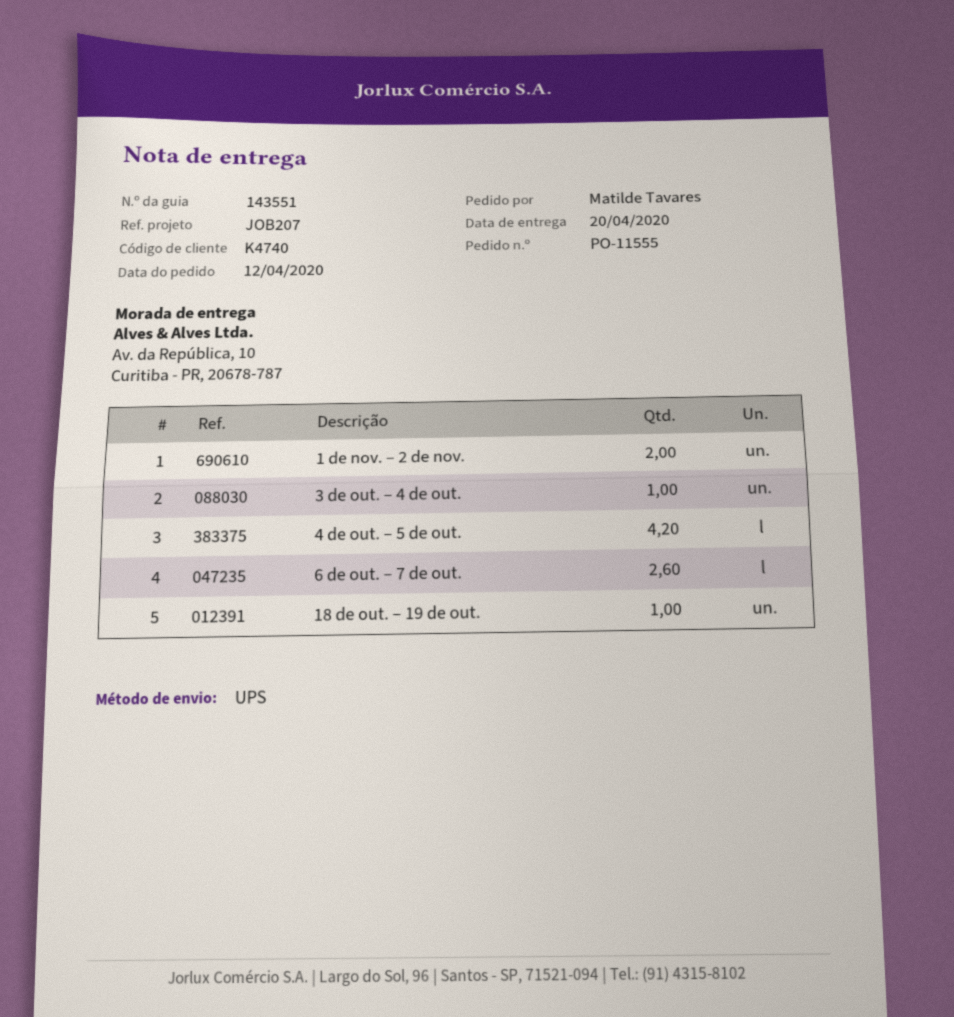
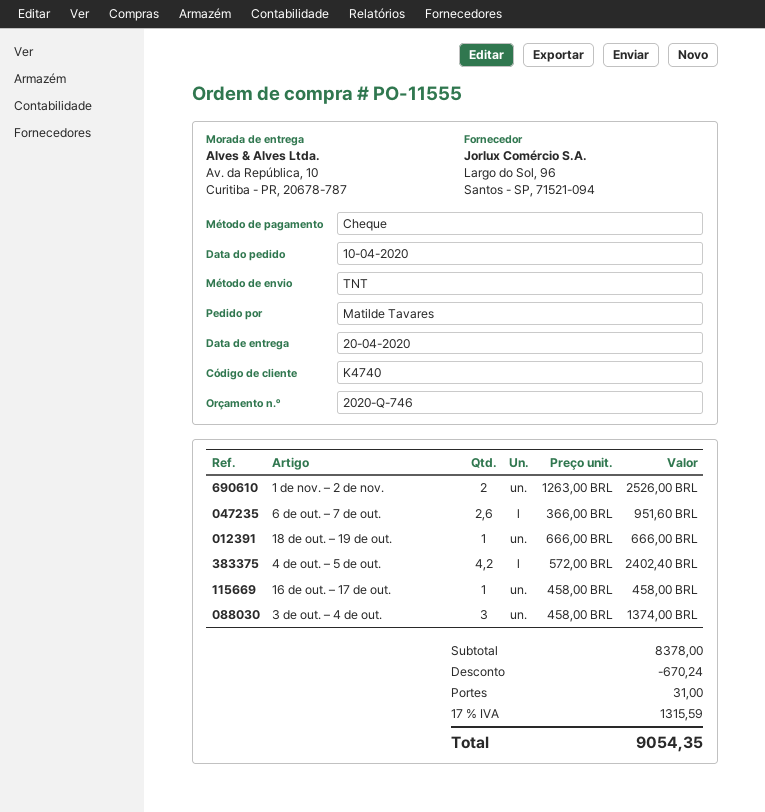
order date: 2020-04-12 -> 2020-04-10
shipping method: UPS -> TNT
3 de out. – 4 de out.: 1 -> 3
16 de out. – 17 de out.: none -> 1

